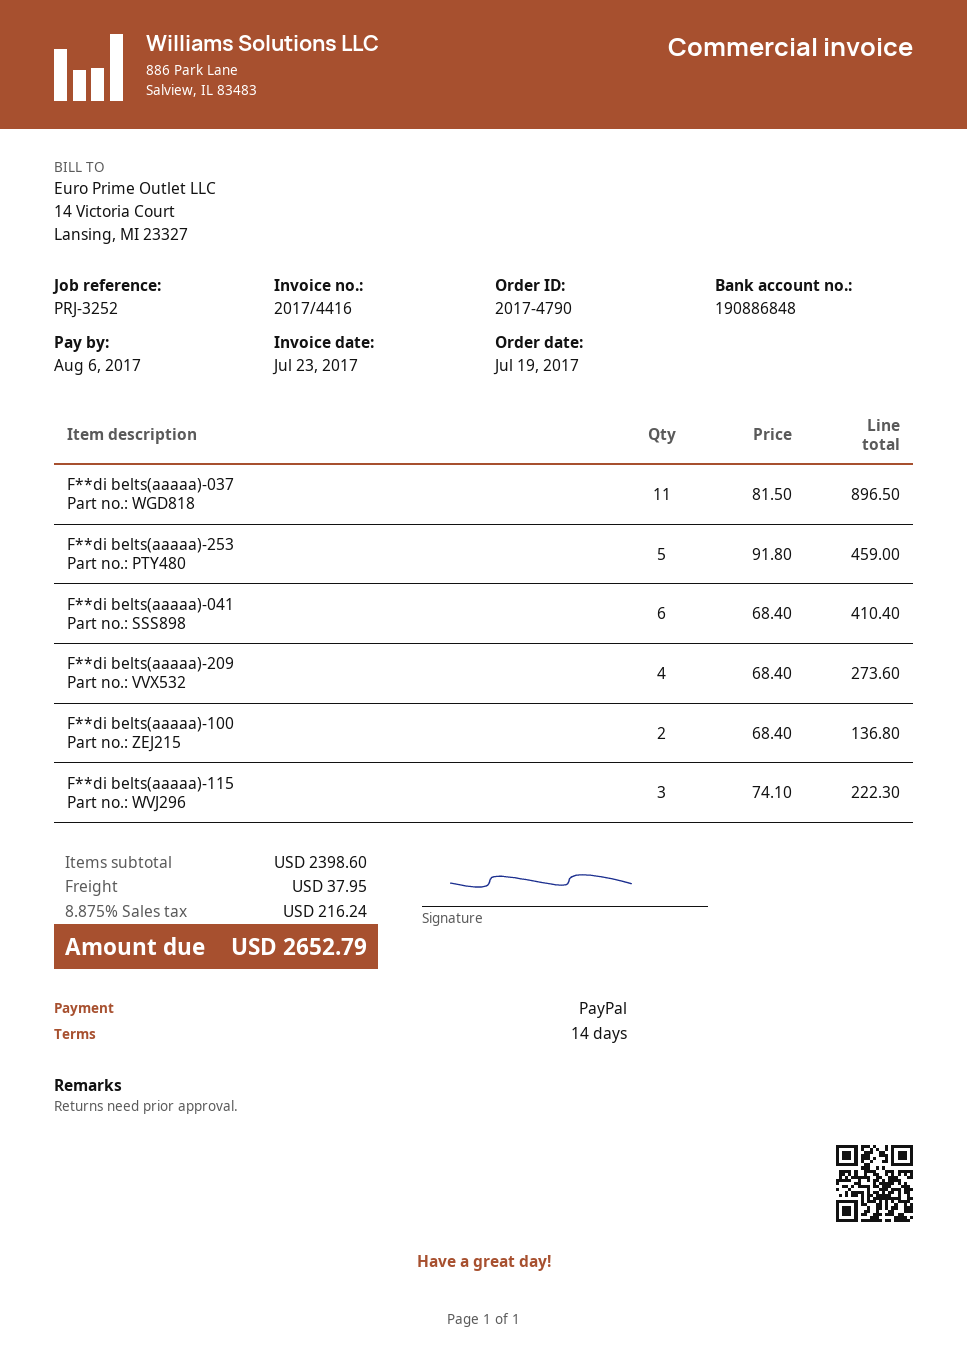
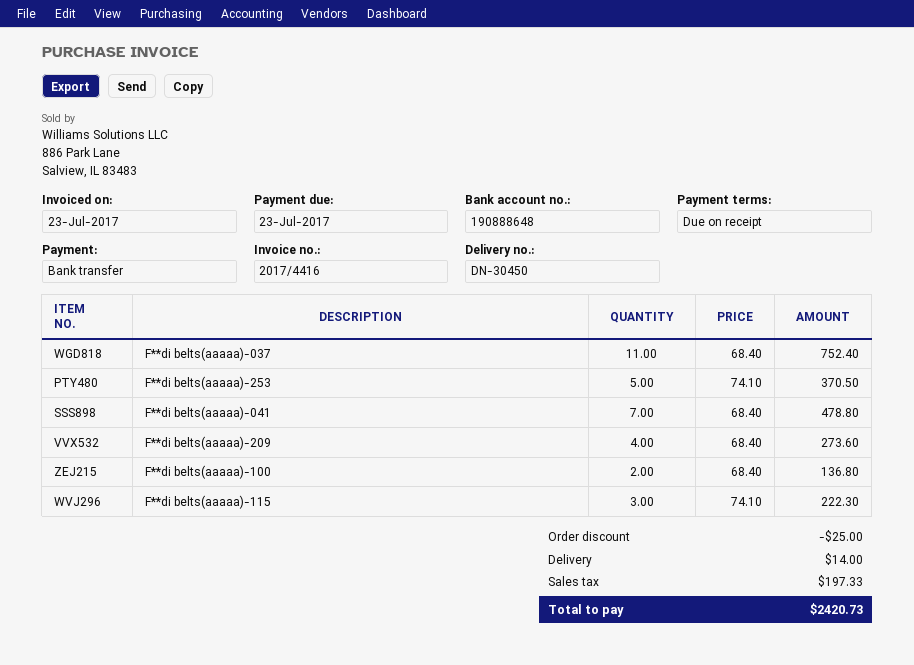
payment terms: 14 days -> on receipt
due date: 2017-08-06 -> 2017-07-23
payment method: PayPal -> bank transfer
bank account: 190886848 -> 190888648
F**di belts(aaaaa)-037: 11 x 81.50 = 896.50 -> 11 x 68.40 = 752.40
F**di belts(aaaaa)-253: 5 x 91.80 = 459.00 -> 5 x 74.10 = 370.50
F**di belts(aaaaa)-041: 6 x 68.40 = 410.40 -> 7 x 68.40 = 478.80
discount: none -> 25.00
shipping: 37.95 -> 14.00
tax: 216.24 -> 197.33
total: 2652.79 -> 2420.73

